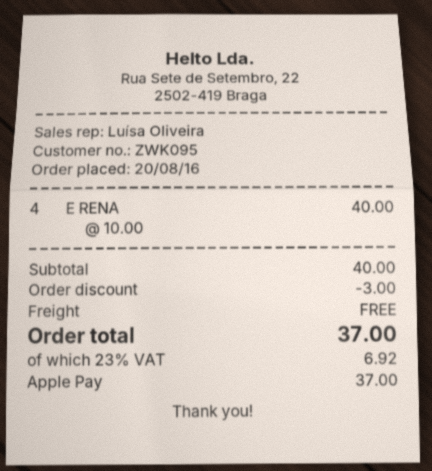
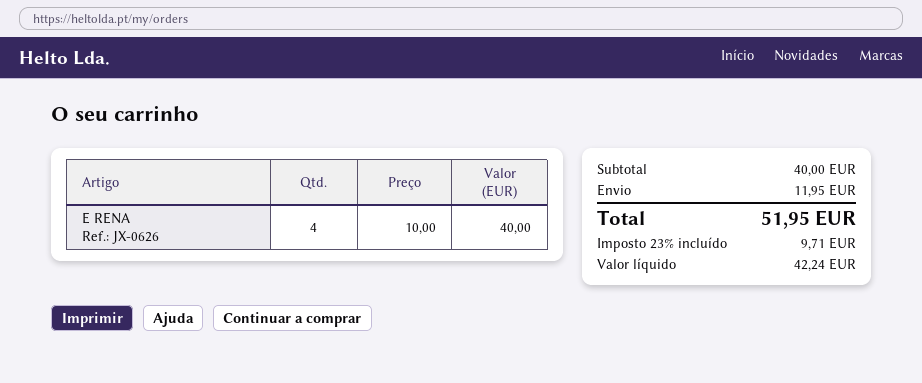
discount: 3.00 -> none
shipping: 0.00 -> 11.95
tax: 23% = 6.92 -> 23% = 9.71
total: 37.00 -> 51.95

